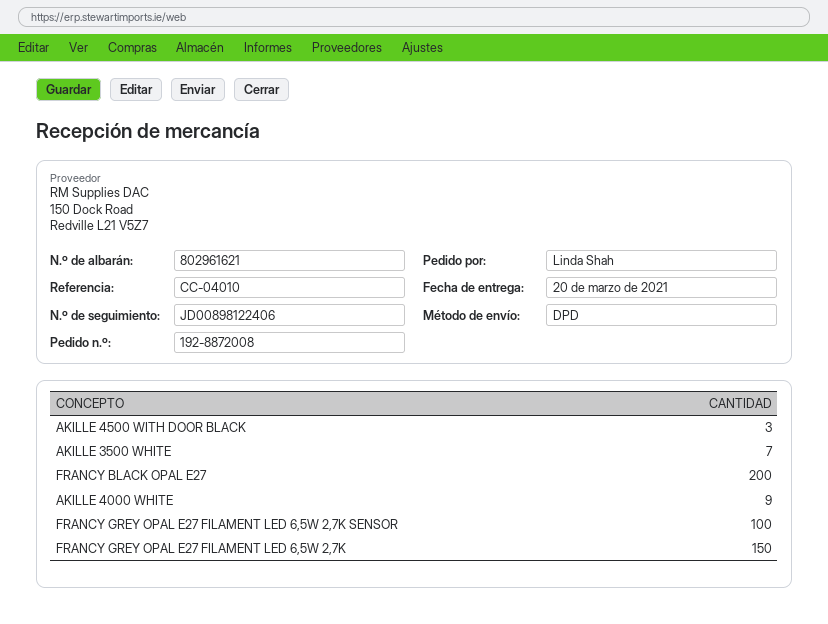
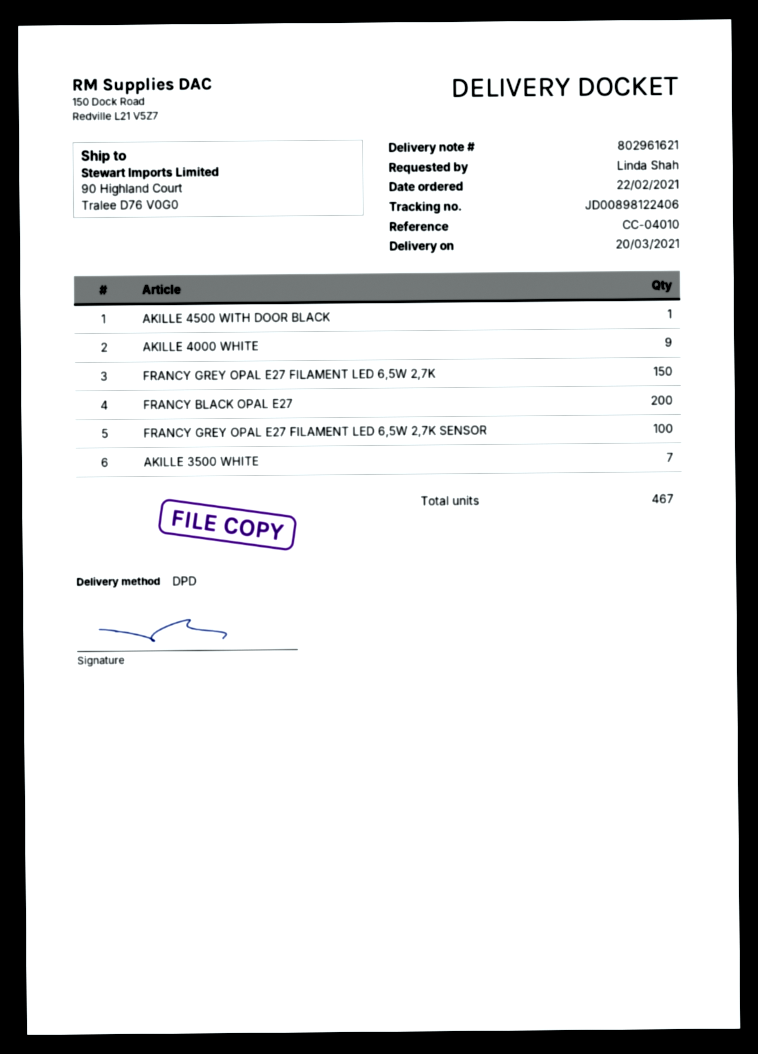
AKILLE 4500 WITH DOOR BLACK: 3 -> 1

